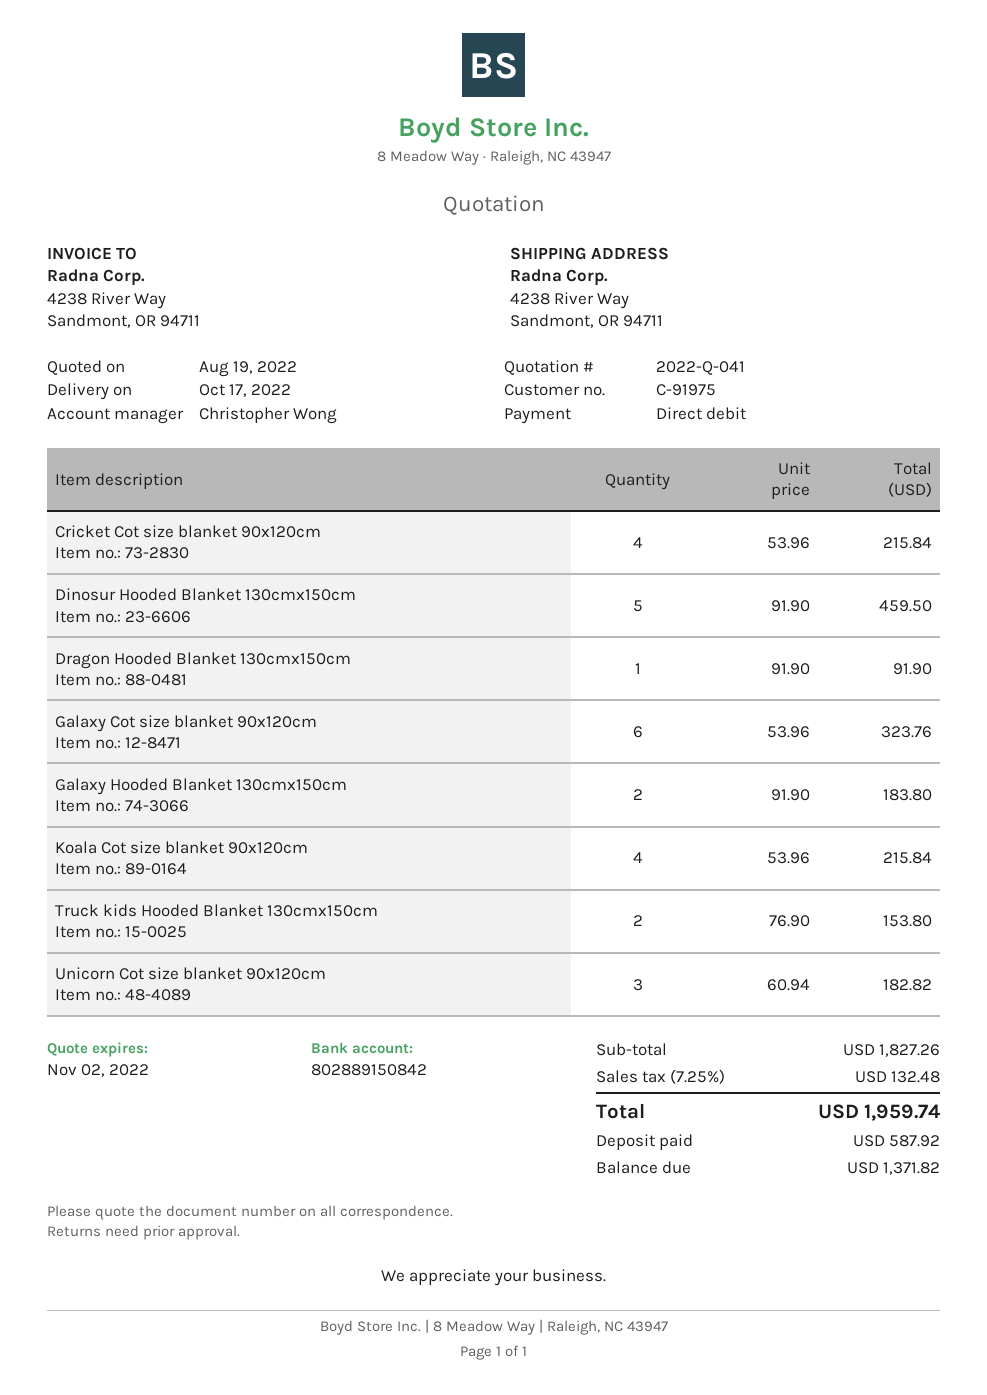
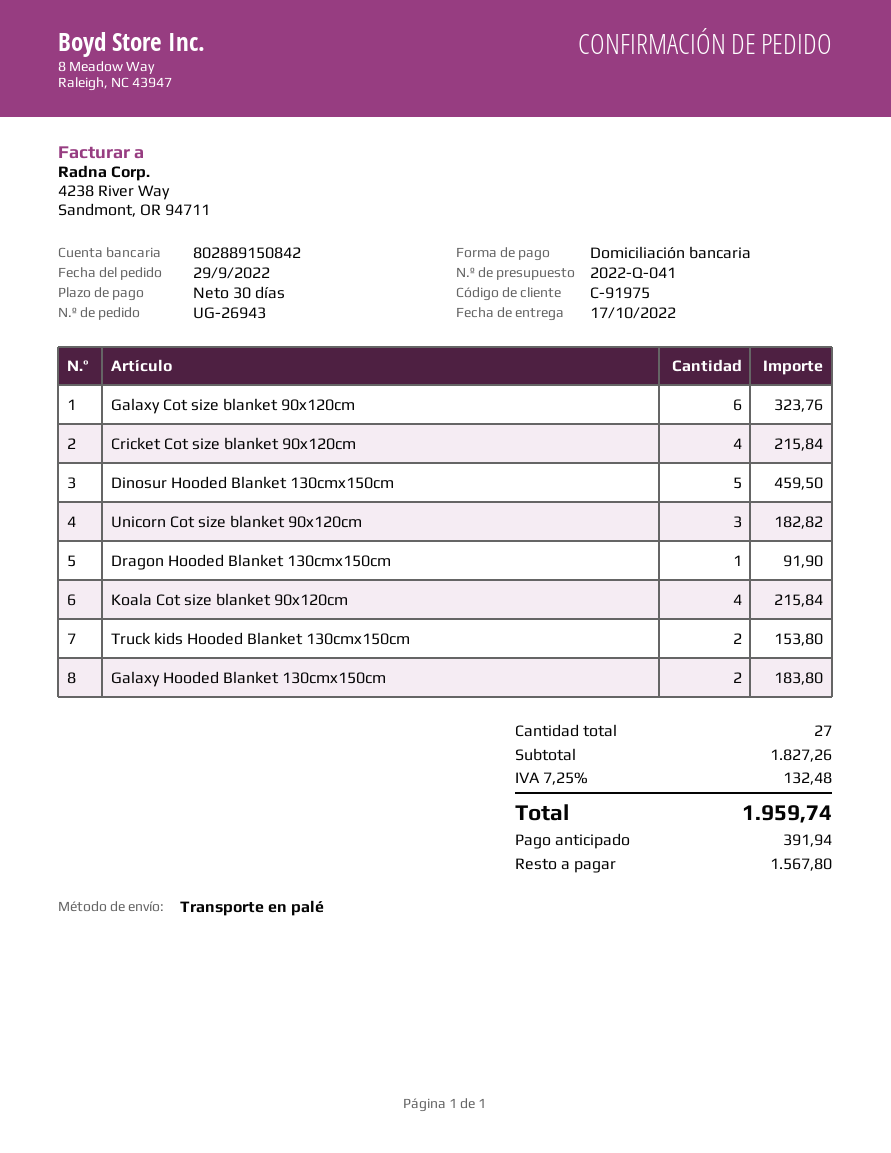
deposit: 587.92 -> 391.94
balance: 1371.82 -> 1567.80

